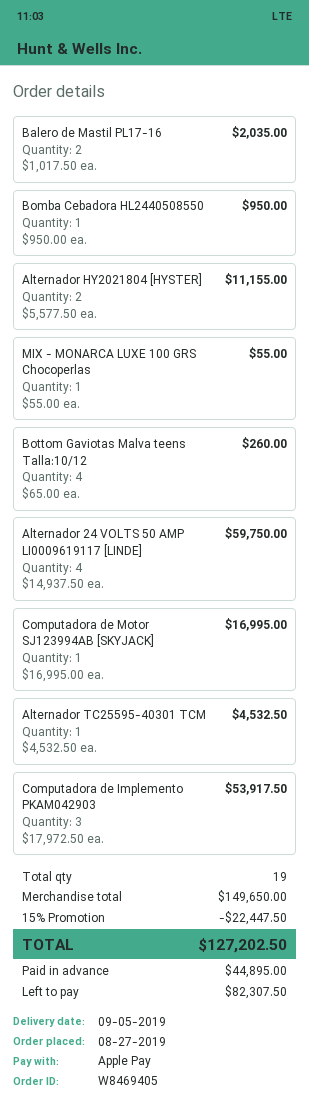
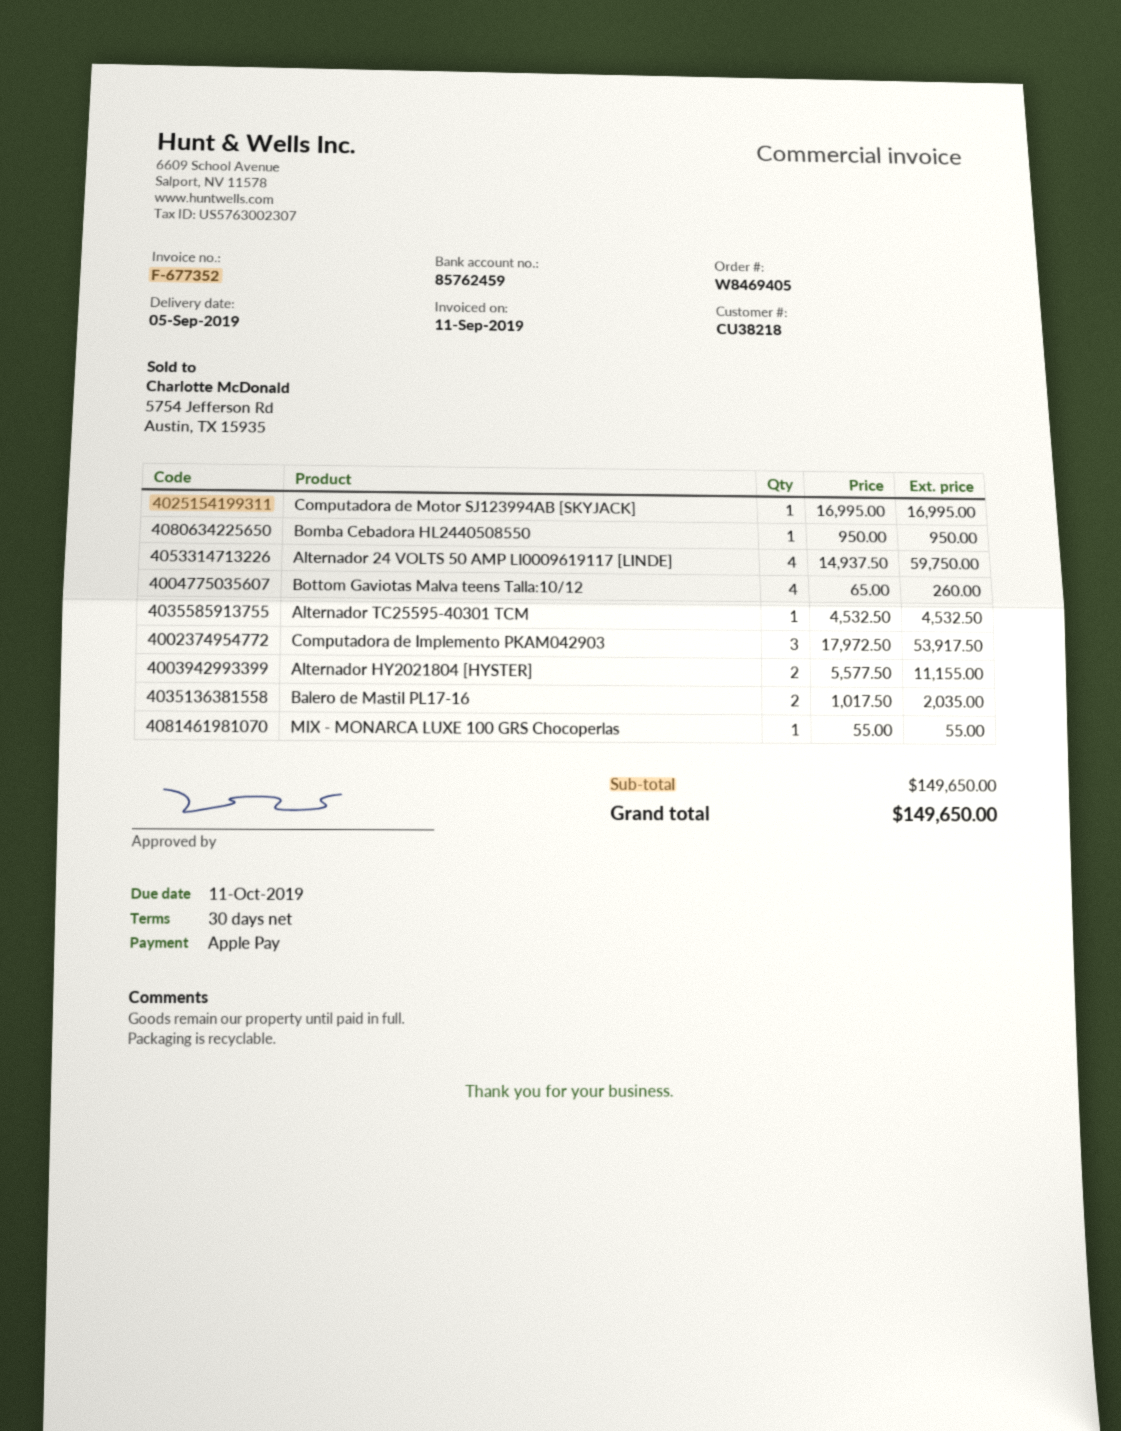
discount: 15% = 22447.50 -> none
total: 127202.50 -> 149650.00

